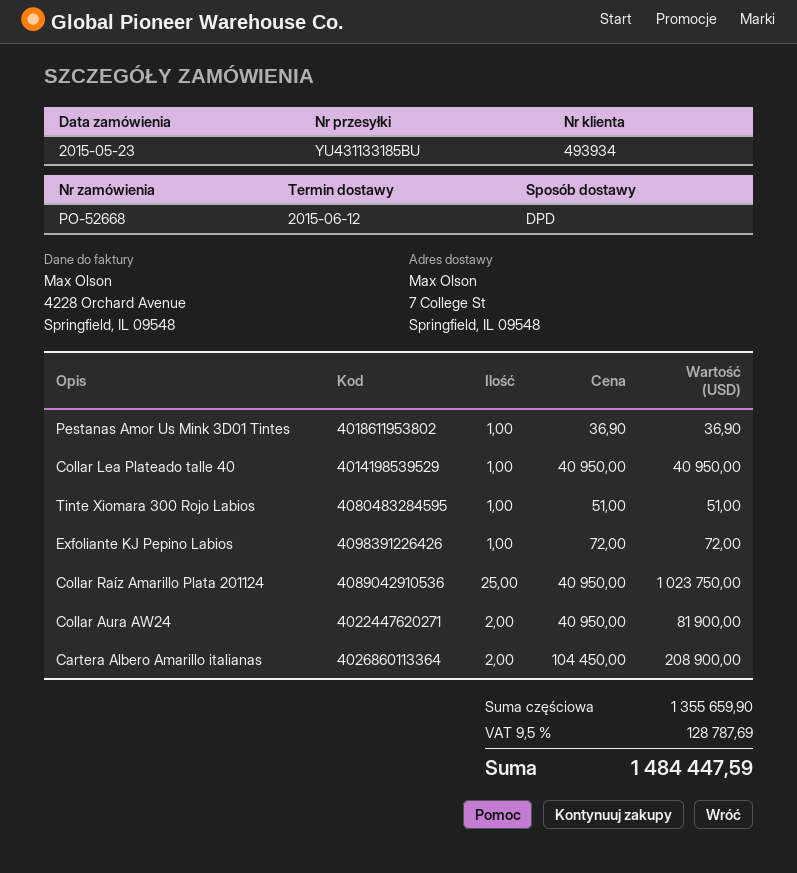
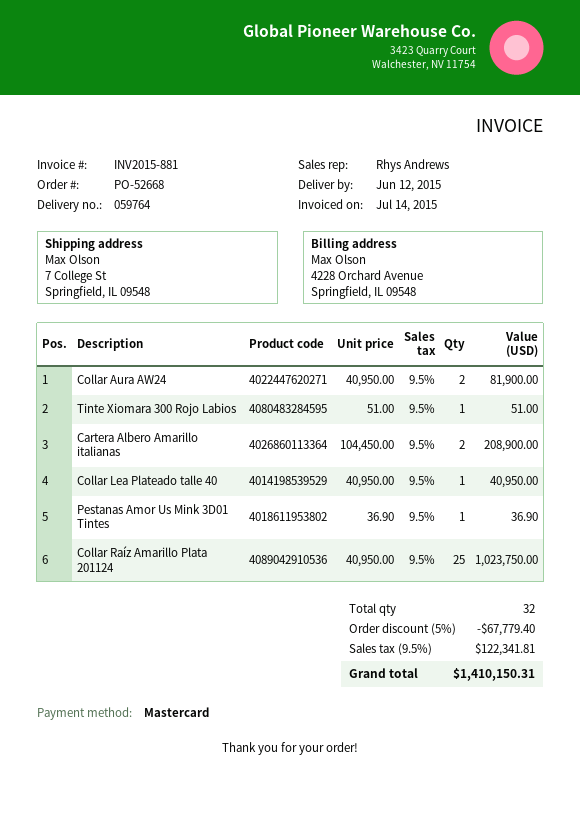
Exfoliante KJ Pepino Labios: 1 x 72.00 = 72.00 -> none
discount: none -> 5% = 67779.40
tax: 9.5% = 128787.69 -> 9.5% = 122341.81
total: 1484447.59 -> 1410150.31

